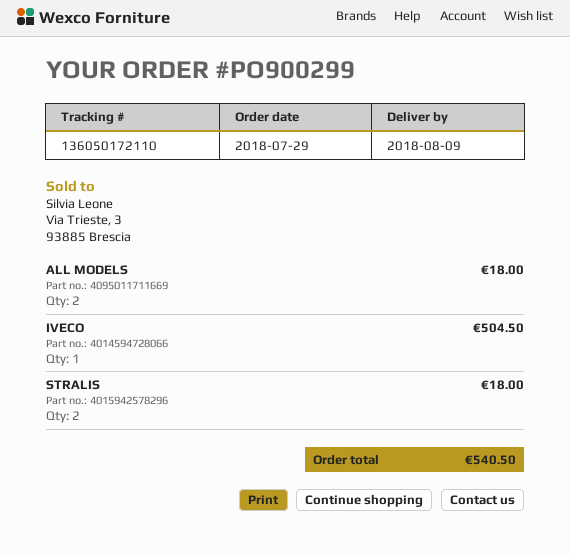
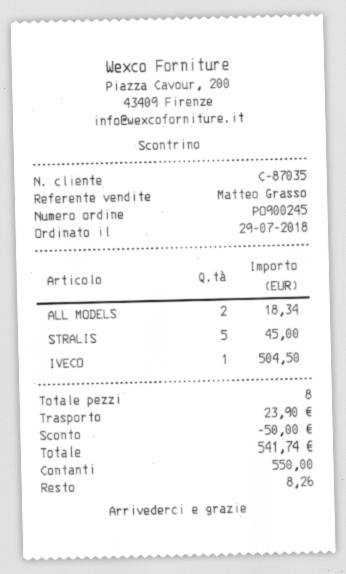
order number: PO900299 -> PO900245
ALL MODELS: 2 for 18.00 -> 2 for 18.34
STRALIS: 2 for 18.00 -> 5 for 45.00
discount: none -> 50.00
shipping: none -> 23.90
total: 540.50 -> 541.74

